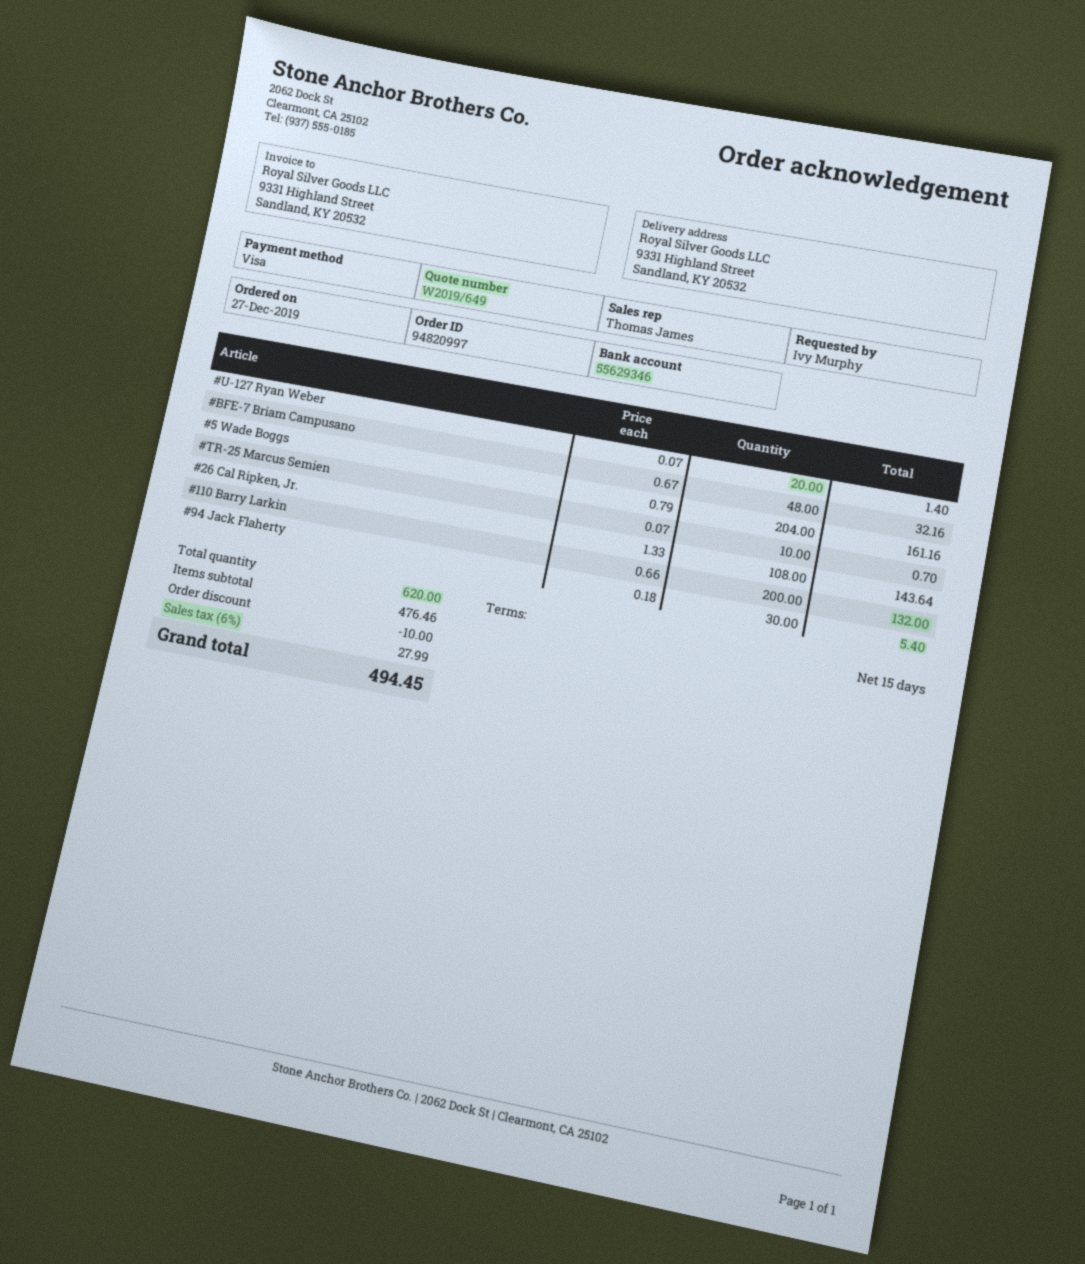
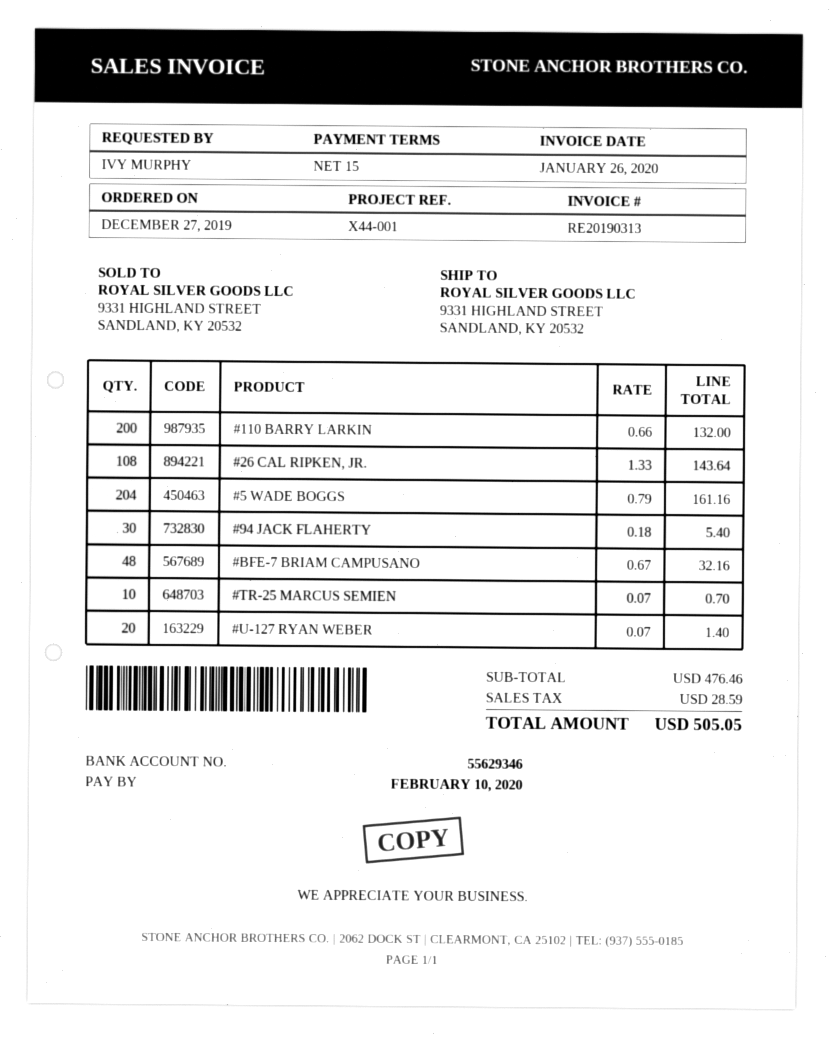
discount: 10.00 -> none
tax: 27.99 -> 28.59
total: 494.45 -> 505.05

